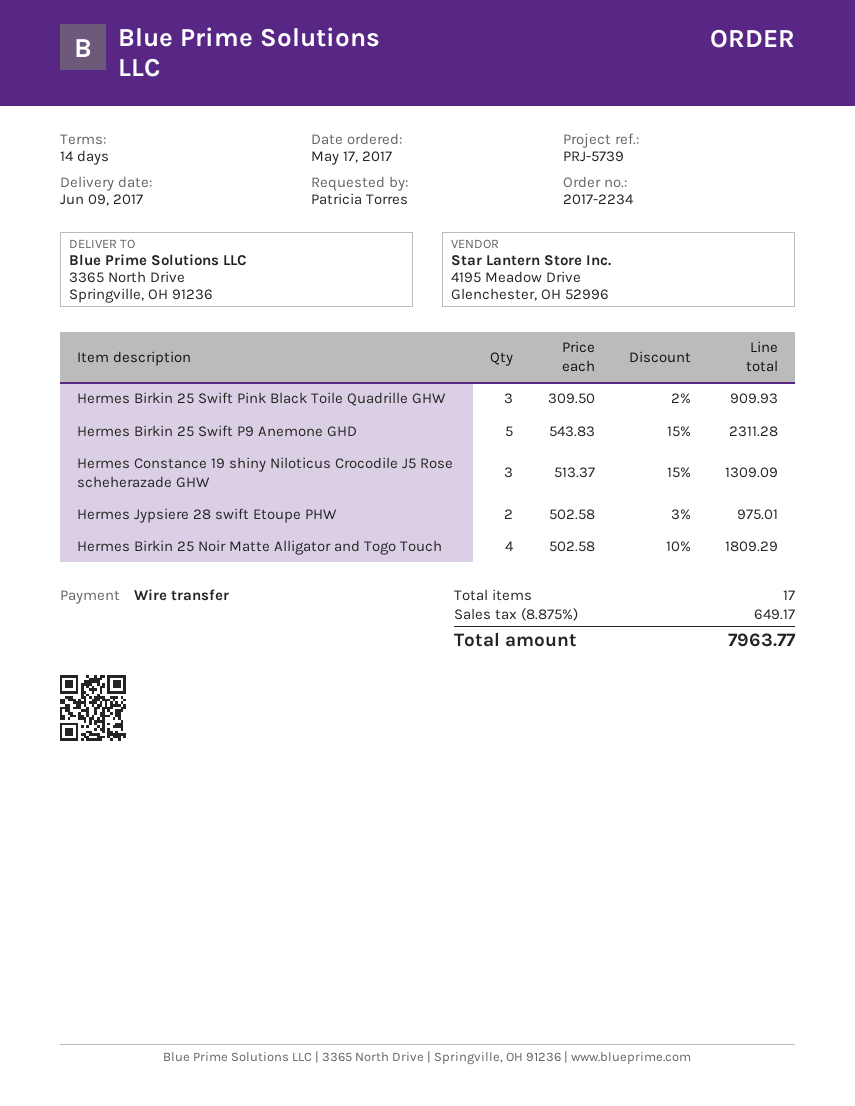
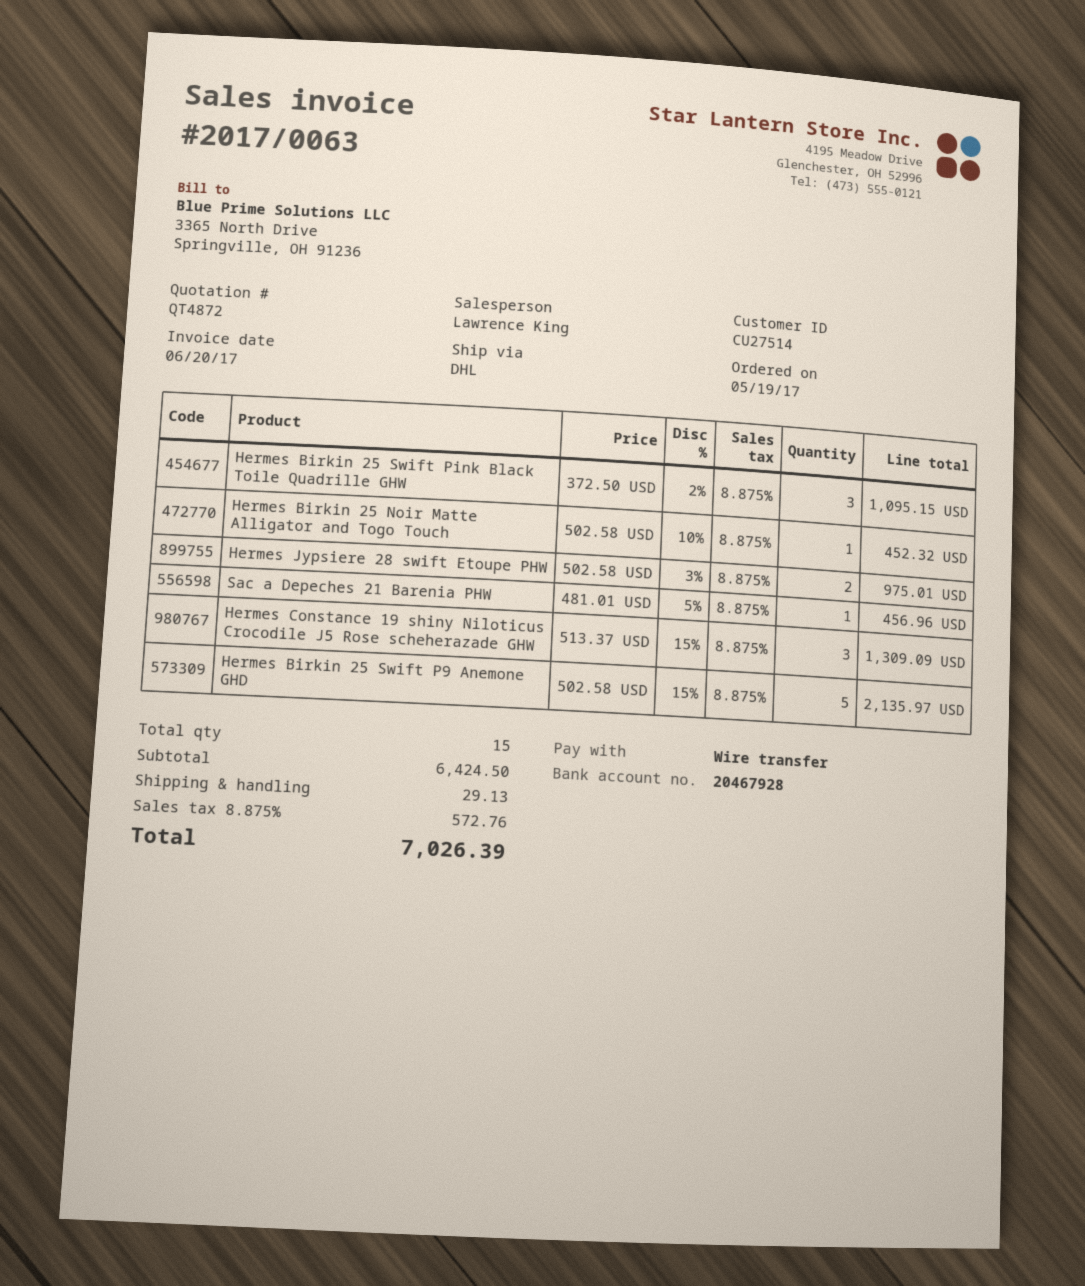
order date: 2017-05-17 -> 2017-05-19
Hermes Birkin 25 Swift Pink Black Toile Quadrille GHW: 3 x 309.50 - 2% = 909.93 -> 3 x 372.50 - 2% = 1095.15
Hermes Birkin 25 Swift P9 Anemone GHD: 5 x 543.83 - 15% = 2311.28 -> 5 x 502.58 - 15% = 2135.97
Hermes Birkin 25 Noir Matte Alligator and Togo Touch: 4 x 502.58 - 10% = 1809.29 -> 1 x 502.58 - 10% = 452.32
Sac a Depeches 21 Barenia PHW: none -> 1 x 481.01 - 5% = 456.96
total quantity: 17 -> 15
shipping: none -> 29.13
tax: 8.875% = 649.17 -> 8.875% = 572.76
total: 7963.77 -> 7026.39

